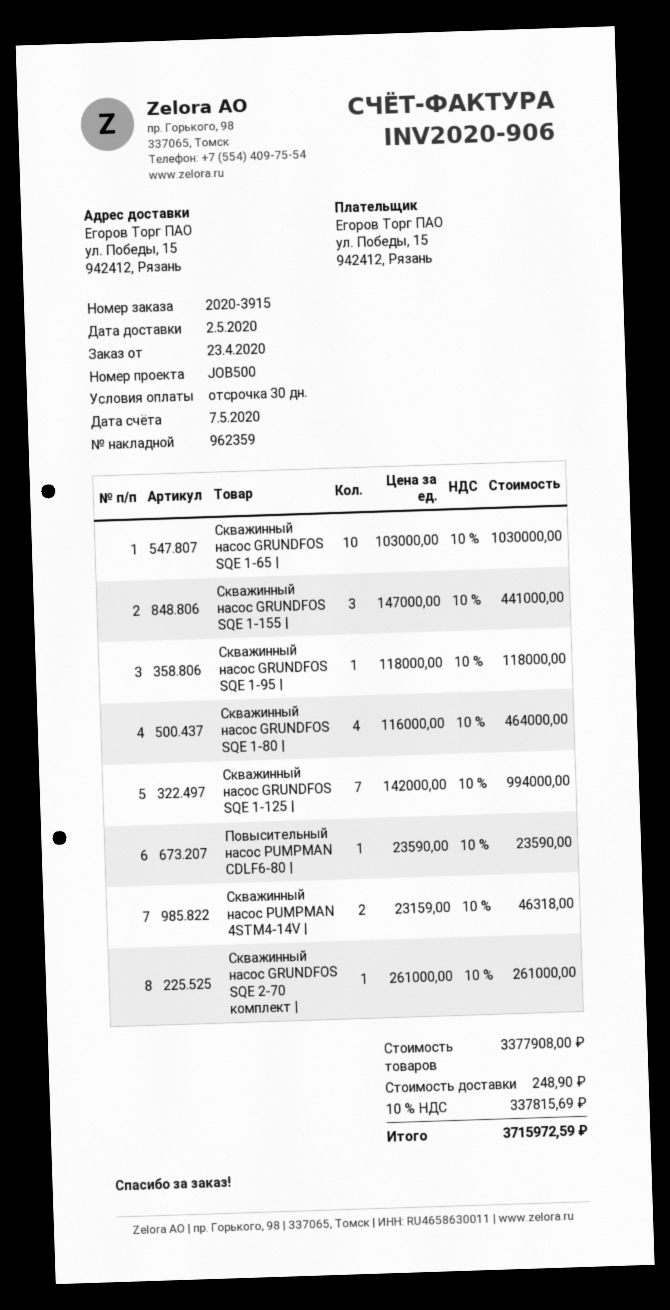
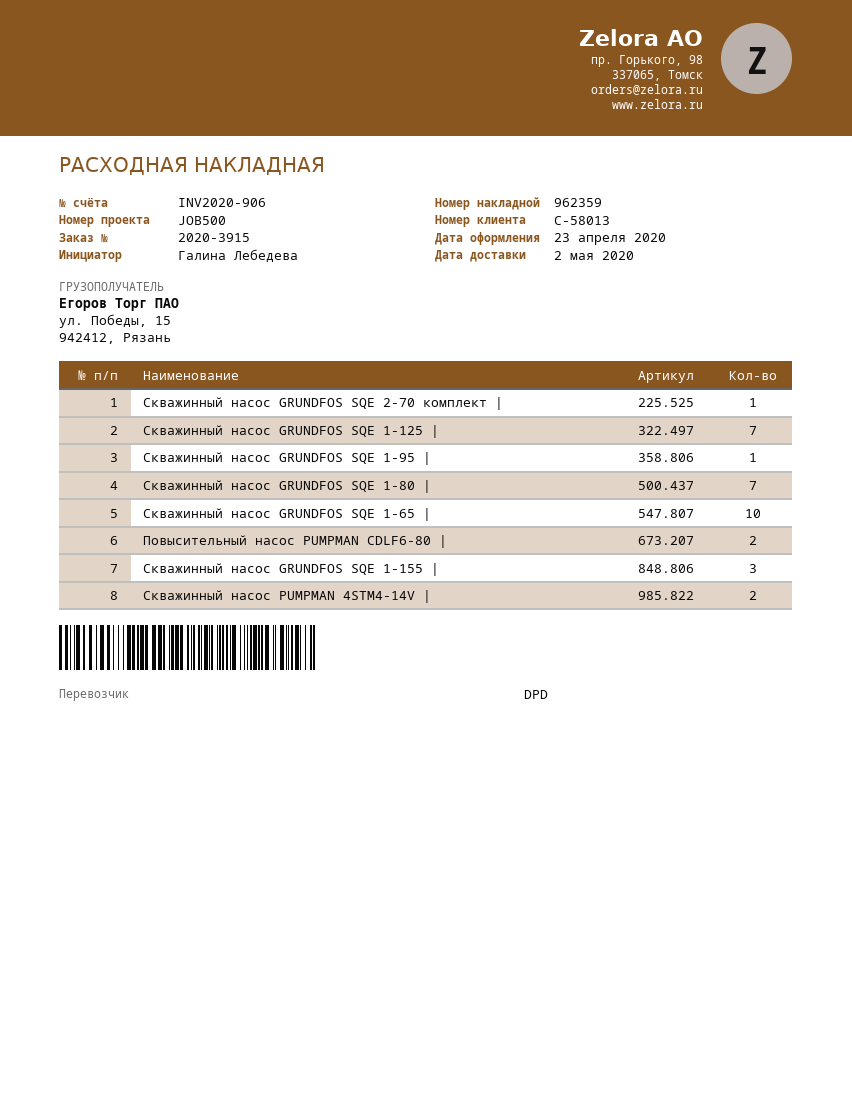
Скважинный насос GRUNDFOS SQE 1-80 |: 4 -> 7
Повысительный насос PUMPMAN CDLF6-80 |: 1 -> 2

